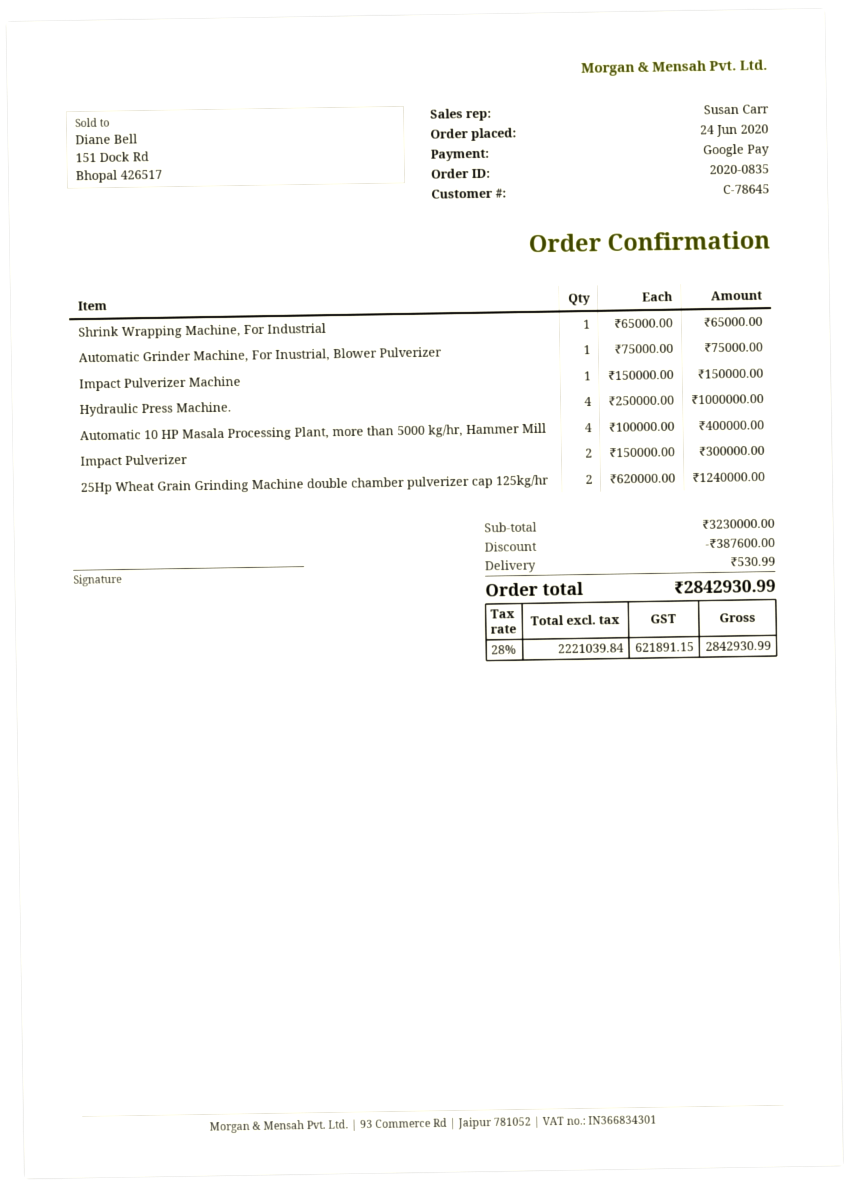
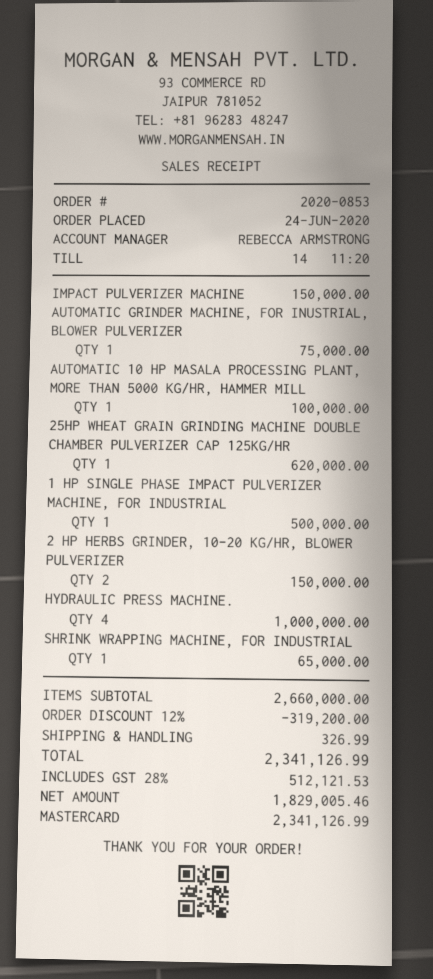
order number: 2020-0835 -> 2020-0853
sales rep: Susan Carr -> REBECCA ARMSTRONG
payment method: Google Pay -> Mastercard
Automatic 10 HP Masala Processing Plant, more than 5000 kg/hr, Hammer Mill: 4 for 400000.00 -> 1 for 100000.00
Impact Pulverizer: 2 for 300000.00 -> none
25Hp Wheat Grain Grinding Machine double chamber pulverizer cap 125kg/hr: 2 for 1240000.00 -> 1 for 620000.00
1 HP SINGLE PHASE IMPACT PULVERIZER MACHINE, FOR INDUSTRIAL: none -> 1 for 500000.00
2 HP HERBS GRINDER, 10-20 KG/HR, BLOWER PULVERIZER: none -> 2 for 150000.00
subtotal: 3230000.00 -> 2660000.00
discount: 387600.00 -> 319200.00
shipping: 530.99 -> 326.99
net: 2221039.84 -> 1829005.46
tax: 28% = 621891.15 -> 28% = 512121.53
total: 2842930.99 -> 2341126.99

